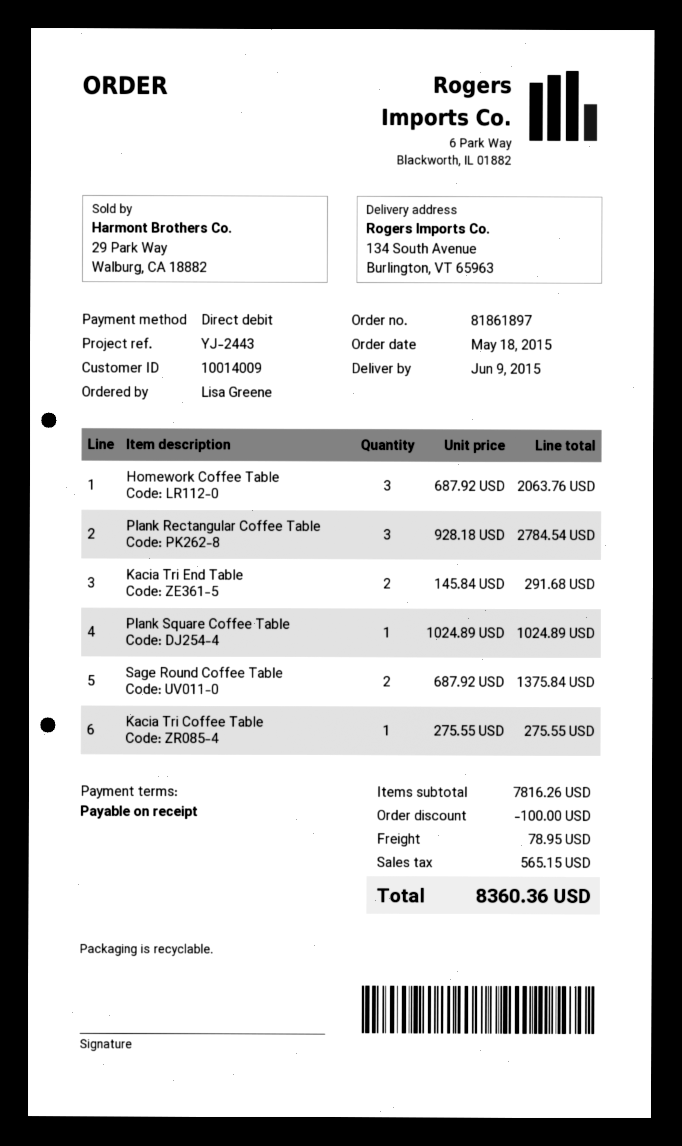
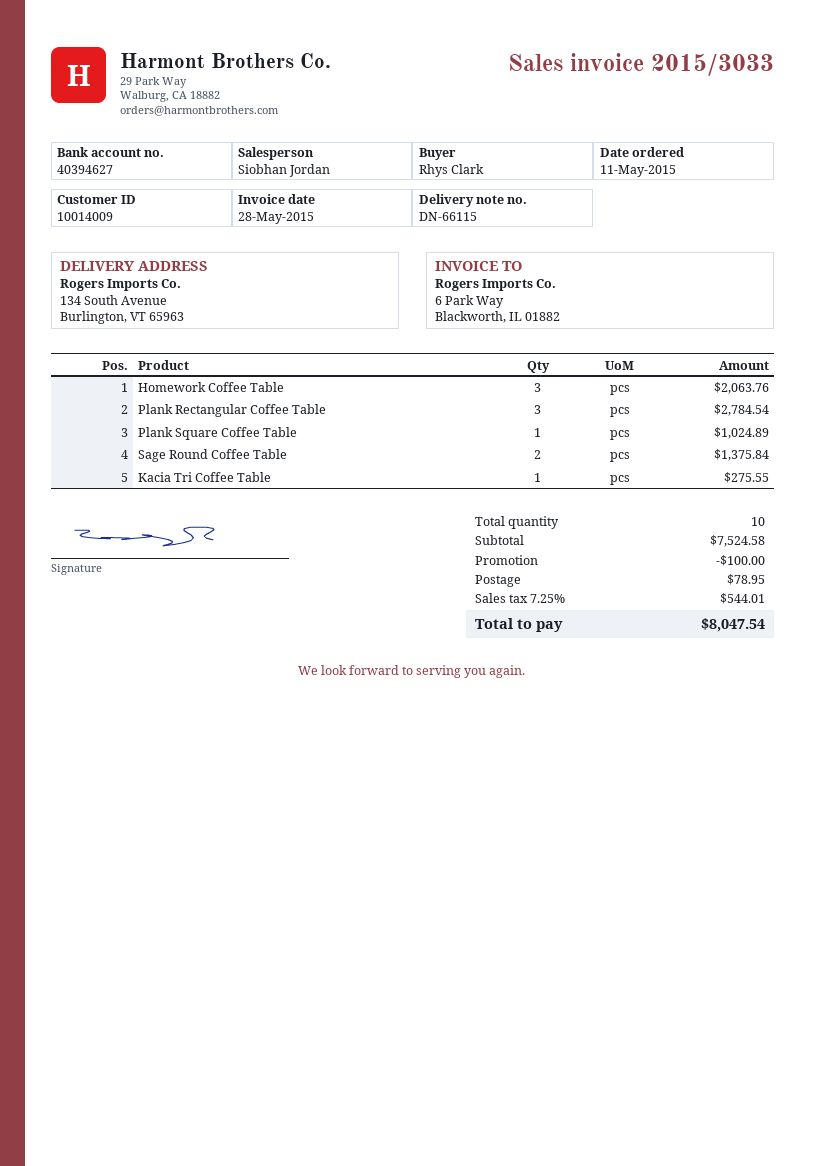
order date: 2015-05-18 -> 2015-05-11
ordered by: Lisa Greene -> Rhys Clark
Kacia Tri End Table: 2 for 291.68 -> none
subtotal: 7816.26 -> 7524.58
tax: 565.15 -> 544.01
total: 8360.36 -> 8047.54

